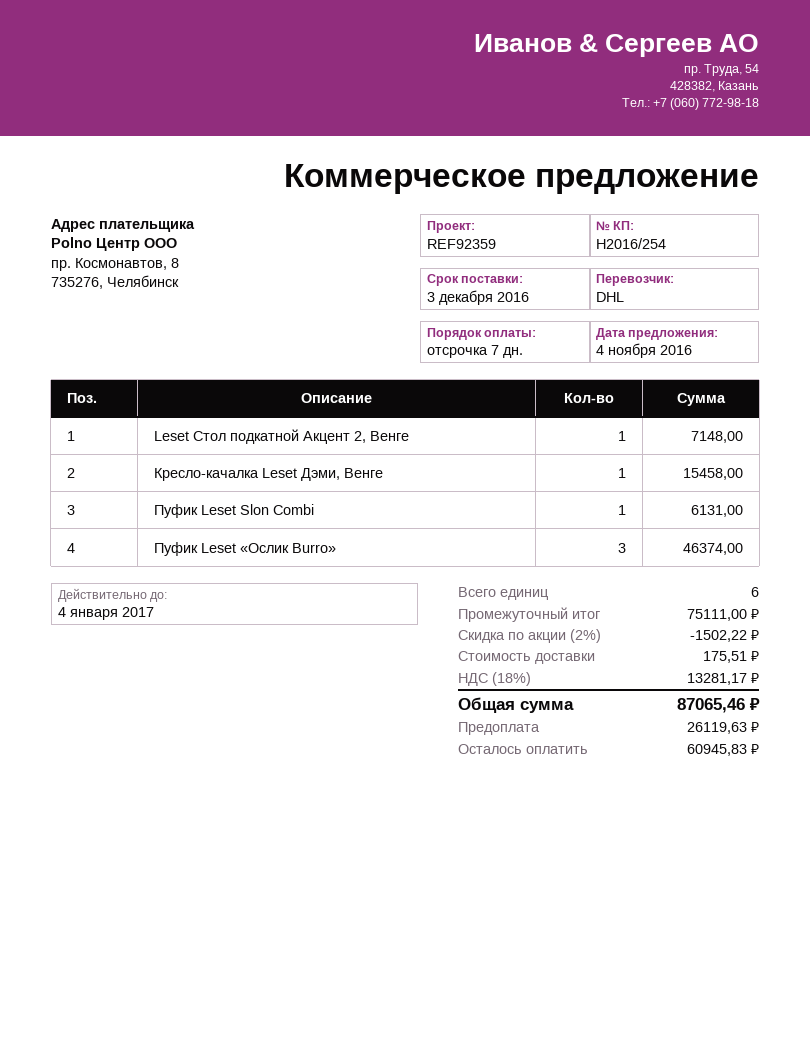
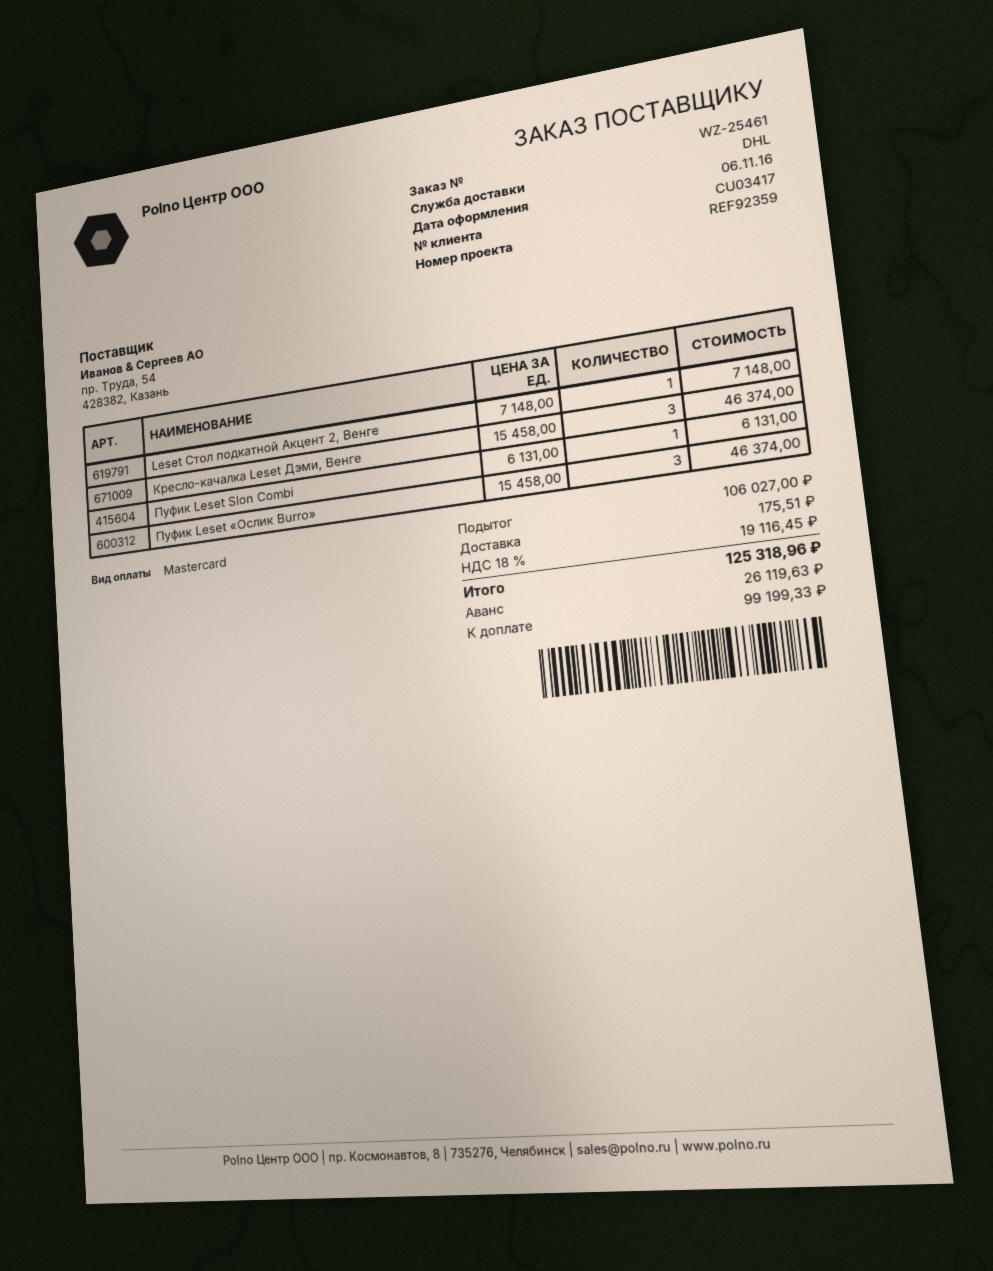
Кресло-качалка Leset Дэми, Венге: 1 for 15458.00 -> 3 for 46374.00
subtotal: 75111.00 -> 106027.00
discount: 2% = 1502.22 -> none
tax: 18% = 13281.17 -> 18% = 19116.45
total: 87065.46 -> 125318.96
balance: 60945.83 -> 99199.33

